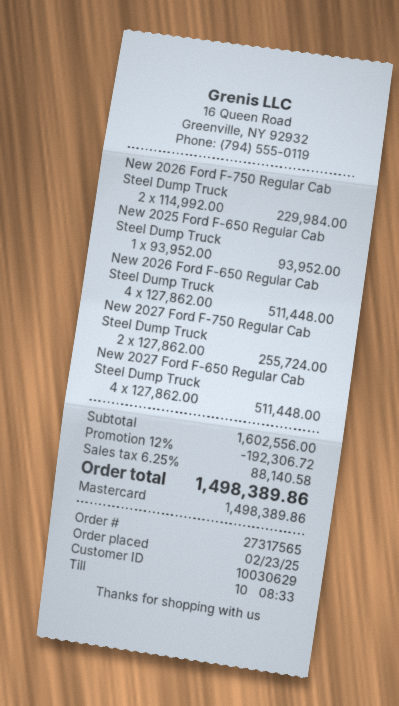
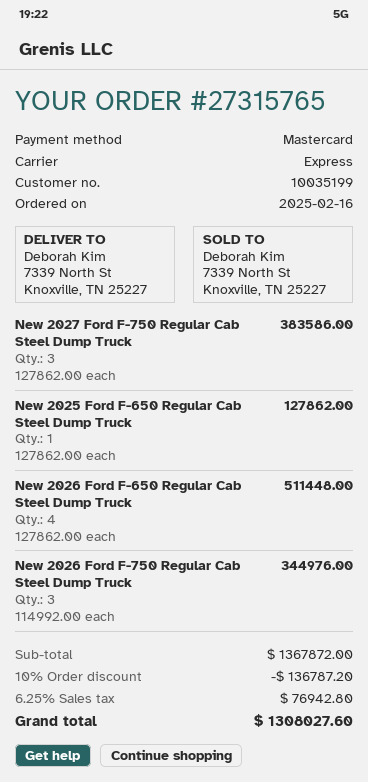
order number: 27317565 -> 27315765
order date: 2025-02-23 -> 2025-02-16
customer number: 10030629 -> 10035199
New 2026 Ford F-750 Regular Cab Steel Dump Truck: 2 x 114992.00 = 229984.00 -> 3 x 114992.00 = 344976.00
New 2025 Ford F-650 Regular Cab Steel Dump Truck: 1 x 93952.00 = 93952.00 -> 1 x 127862.00 = 127862.00
New 2027 Ford F-750 Regular Cab Steel Dump Truck: 2 x 127862.00 = 255724.00 -> 3 x 127862.00 = 383586.00
New 2027 Ford F-650 Regular Cab Steel Dump Truck: 4 x 127862.00 = 511448.00 -> none
subtotal: 1602556.00 -> 1367872.00
discount: 12% = 192306.72 -> 10% = 136787.20
tax: 6.25% = 88140.58 -> 6.25% = 76942.80
total: 1498389.86 -> 1308027.60

